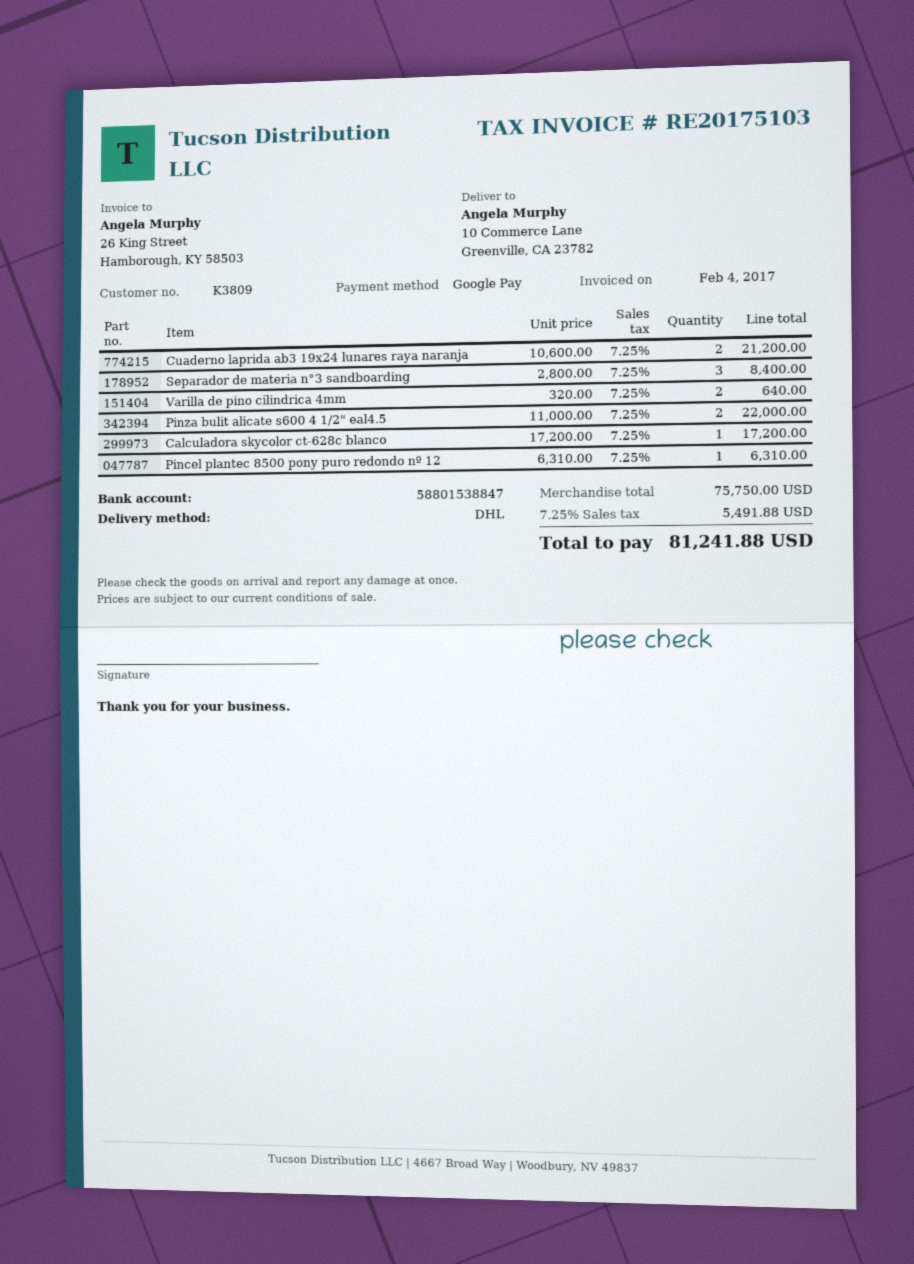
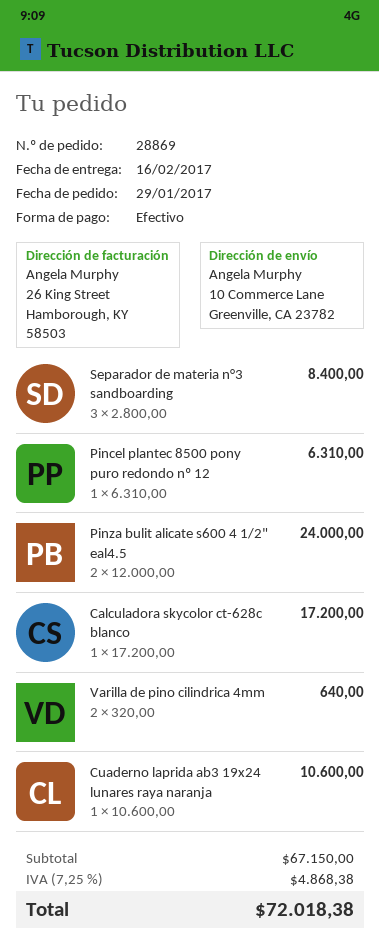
payment method: Google Pay -> cash
Cuaderno laprida ab3 19x24 lunares raya naranja: 2 x 10600.00 = 21200.00 -> 1 x 10600.00 = 10600.00
Pinza bulit alicate s600 4 1/2" eal4.5: 2 x 11000.00 = 22000.00 -> 2 x 12000.00 = 24000.00
subtotal: 75750.00 -> 67150.00
tax: 7.25% = 5491.88 -> 7.25% = 4868.38
total: 81241.88 -> 72018.38

